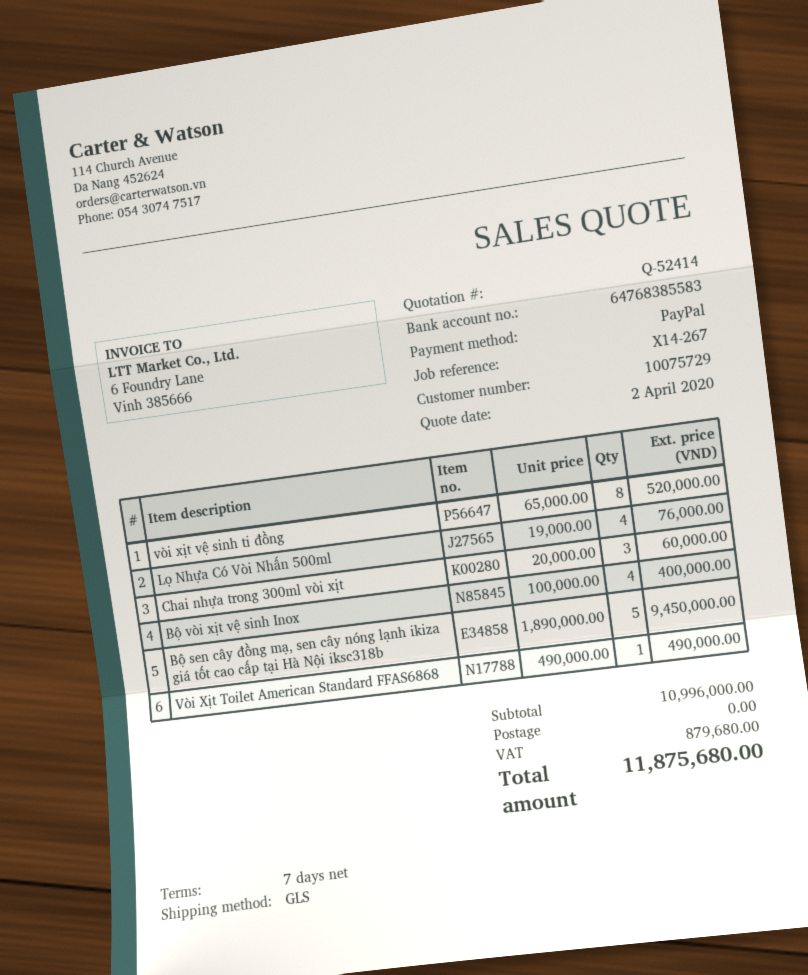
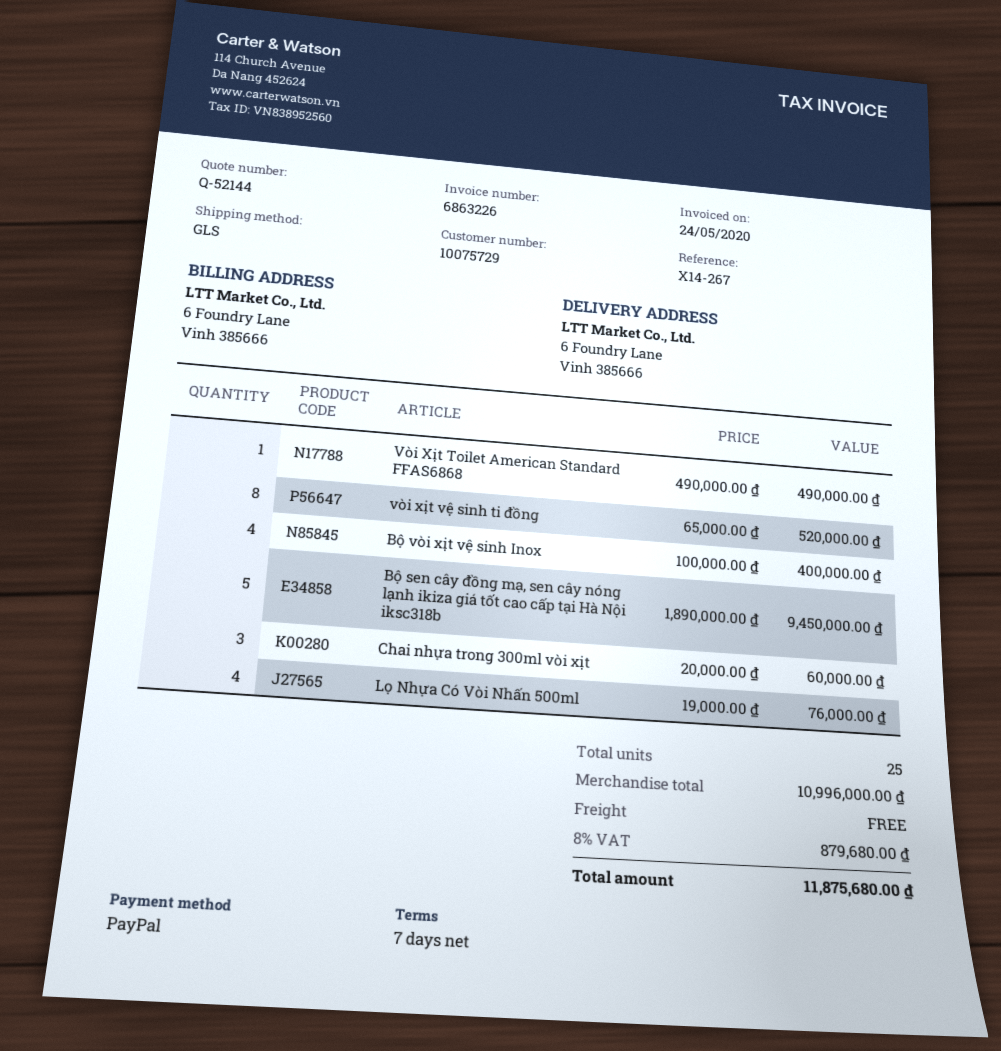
quote number: Q-52414 -> Q-52144

